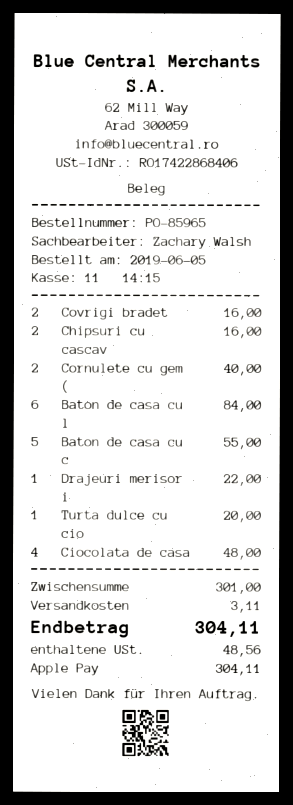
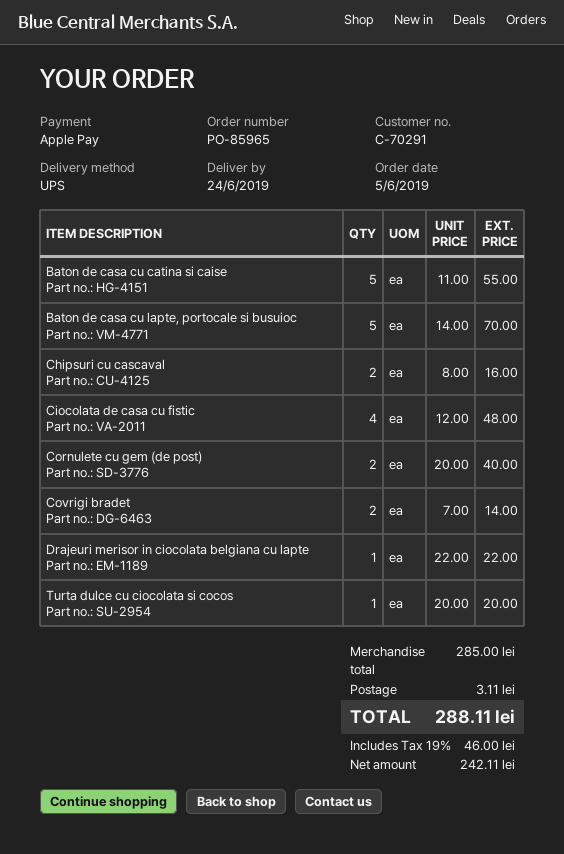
Covrigi bradet: 2 for 16.00 -> 2 for 14.00
Baton de casa cu l: 6 for 84.00 -> 5 for 70.00
subtotal: 301.00 -> 285.00
tax: 48.56 -> 46.00
total: 304.11 -> 288.11

